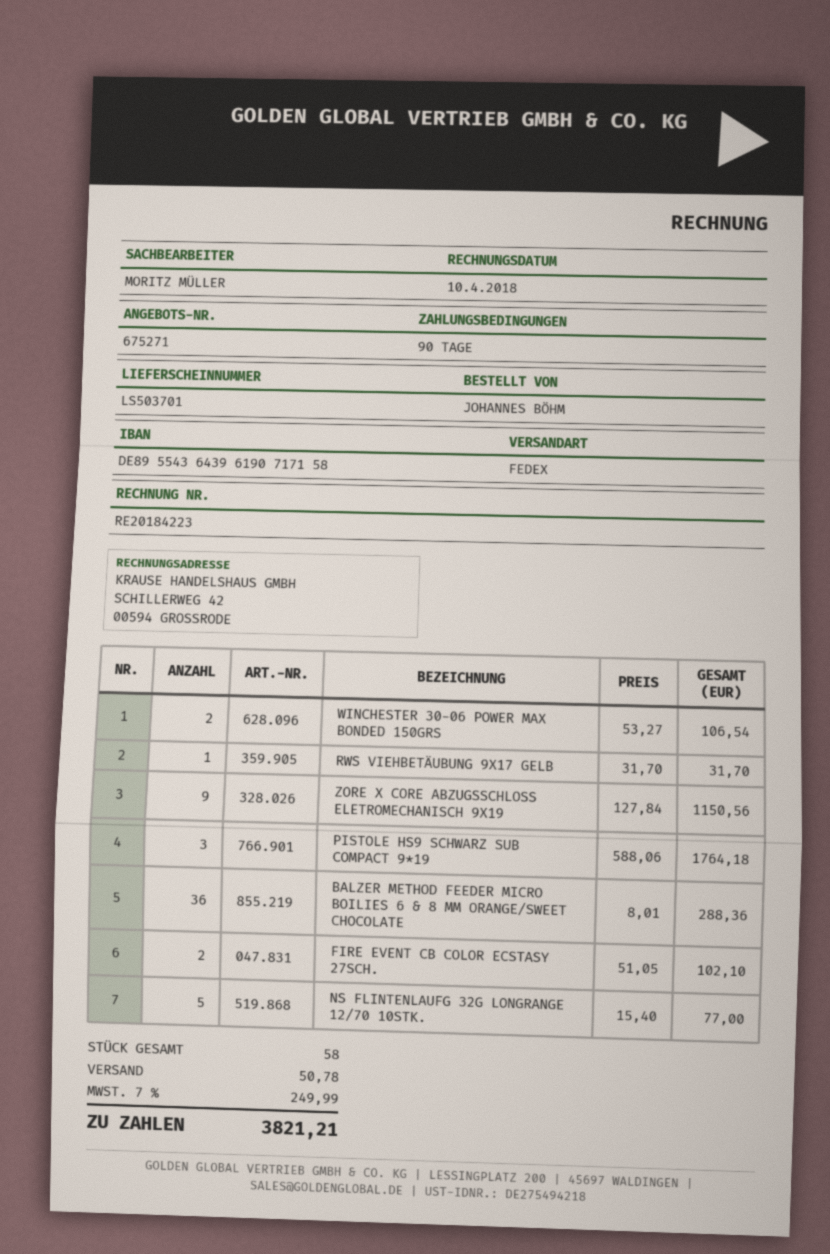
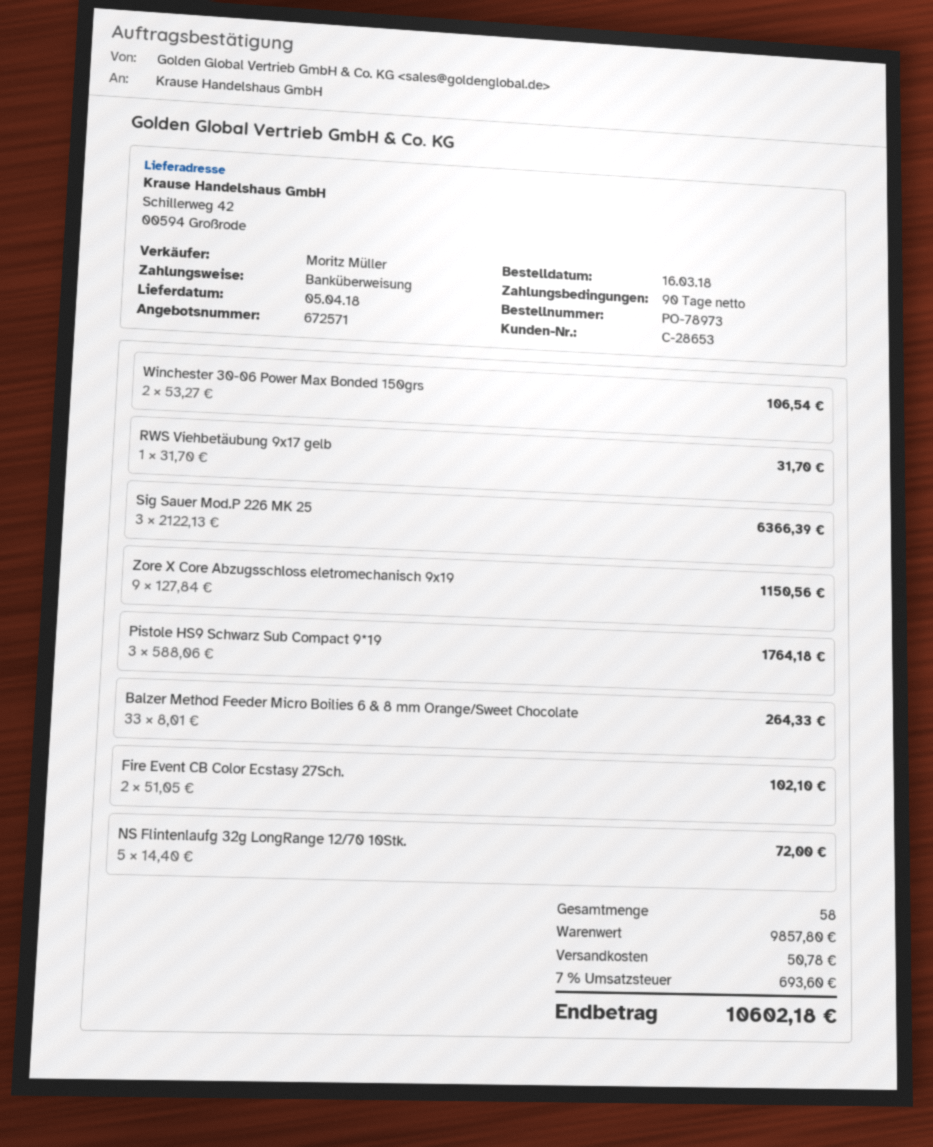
quote number: 675271 -> 672571
BALZER METHOD FEEDER MICRO BOILIES 6 & 8 MM ORANGE/SWEET CHOCOLATE: 36 x 8.01 = 288.36 -> 33 x 8.01 = 264.33
NS FLINTENLAUFG 32G LONGRANGE 12/70 10STK.: 5 x 15.40 = 77.00 -> 5 x 14.40 = 72.00
Sig Sauer Mod.P 226 MK 25: none -> 3 x 2122.13 = 6366.39
tax: 7% = 249.99 -> 7% = 693.60
total: 3821.21 -> 10602.18

